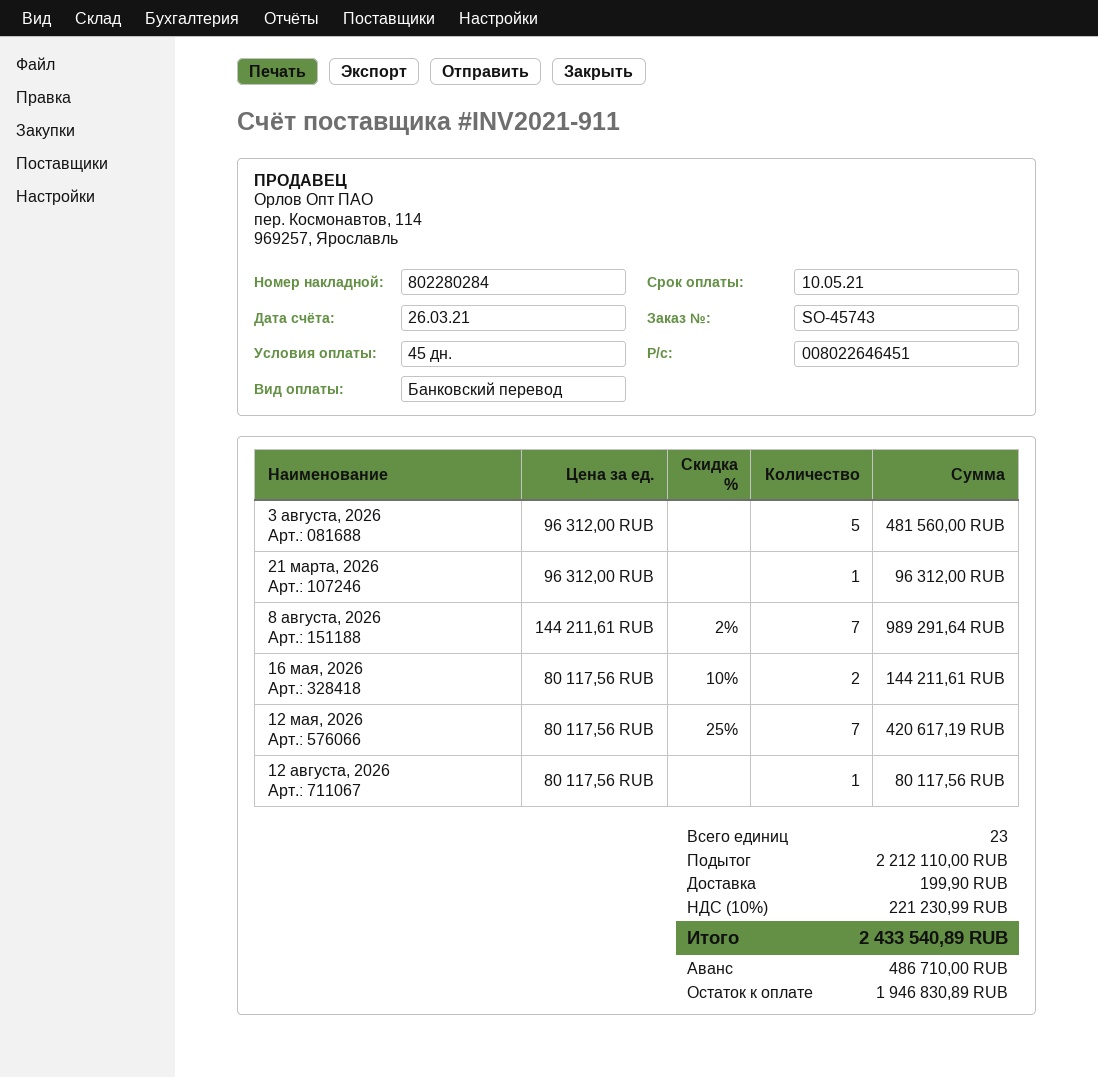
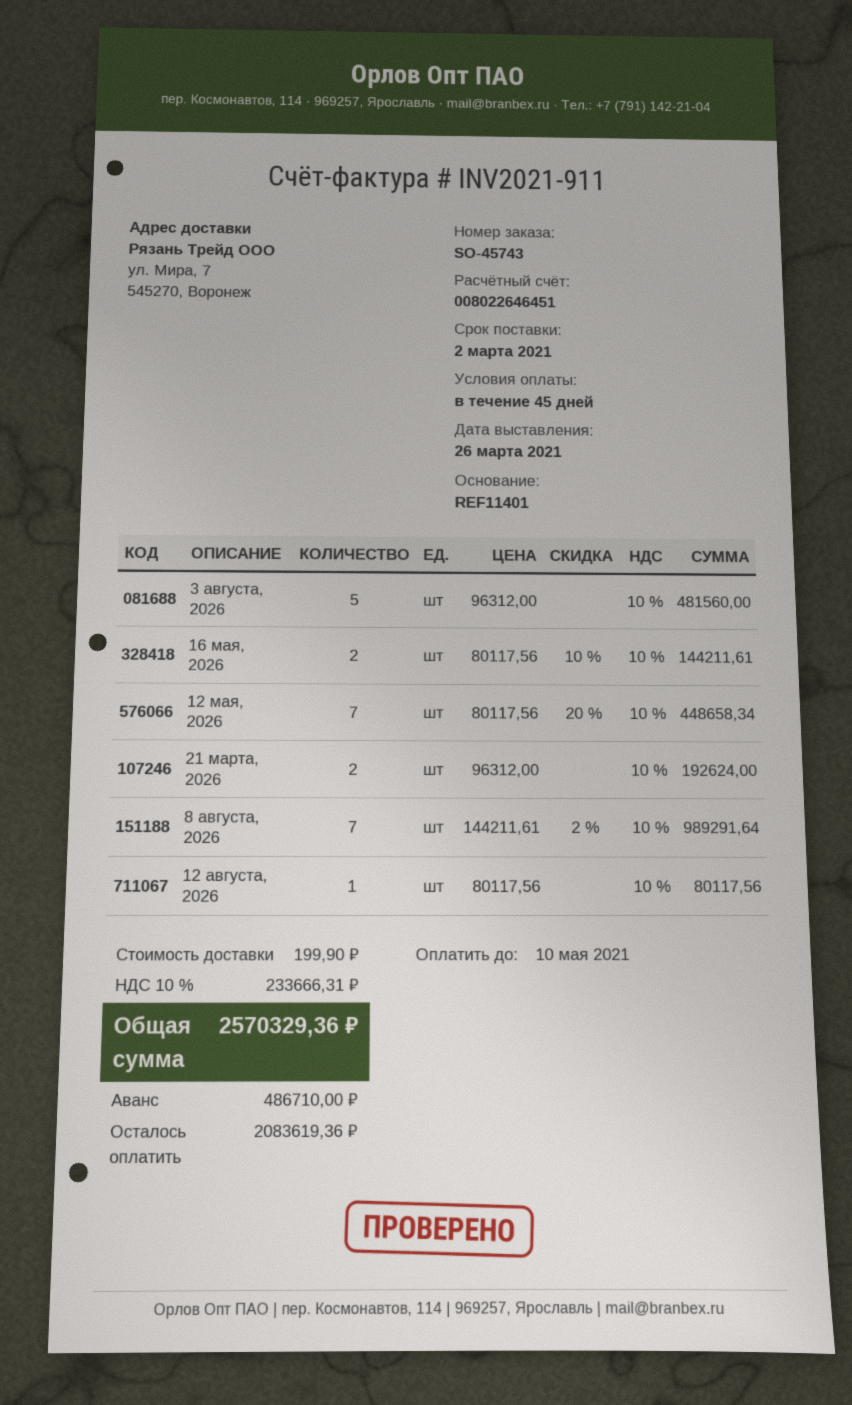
21 марта, 2026: 1 x 96312.00 = 96312.00 -> 2 x 96312.00 = 192624.00
12 мая, 2026: 7 x 80117.56 - 25% = 420617.19 -> 7 x 80117.56 - 20% = 448658.34
tax: 10% = 221230.99 -> 10% = 233666.31
total: 2433540.89 -> 2570329.36
balance: 1946830.89 -> 2083619.36

